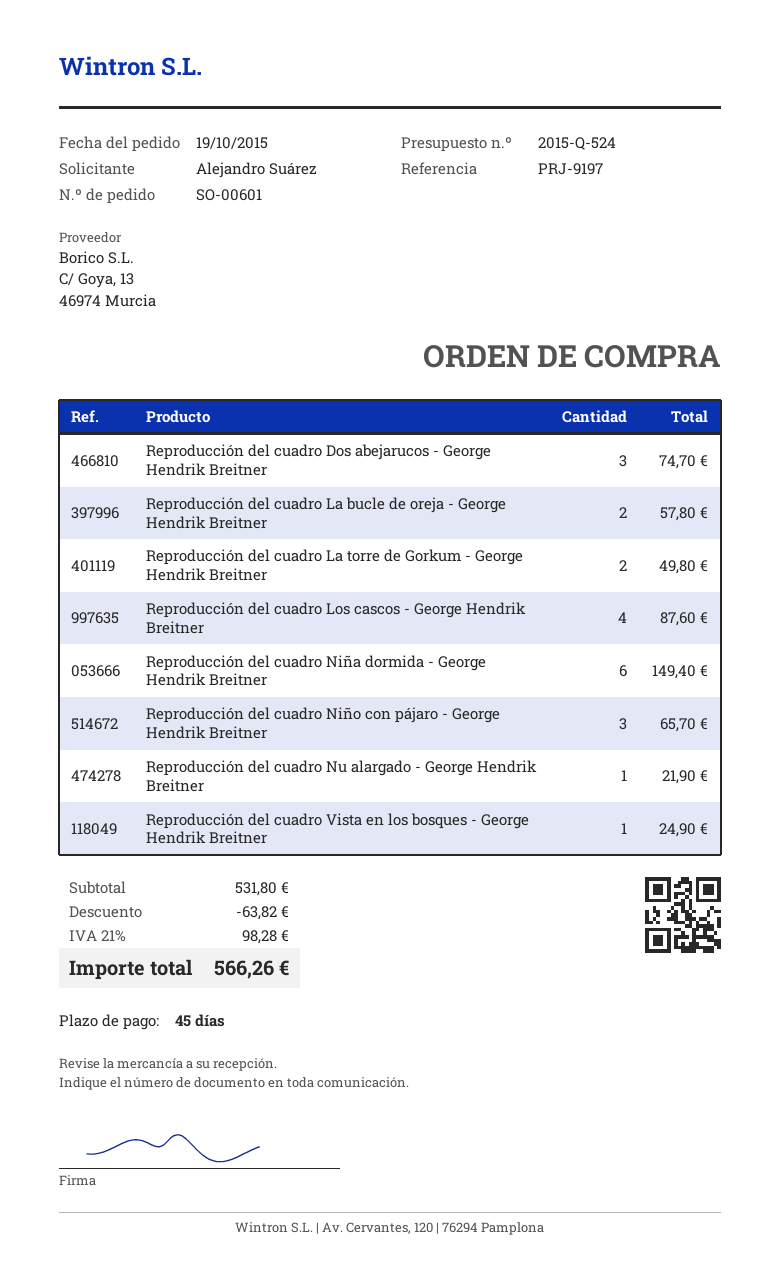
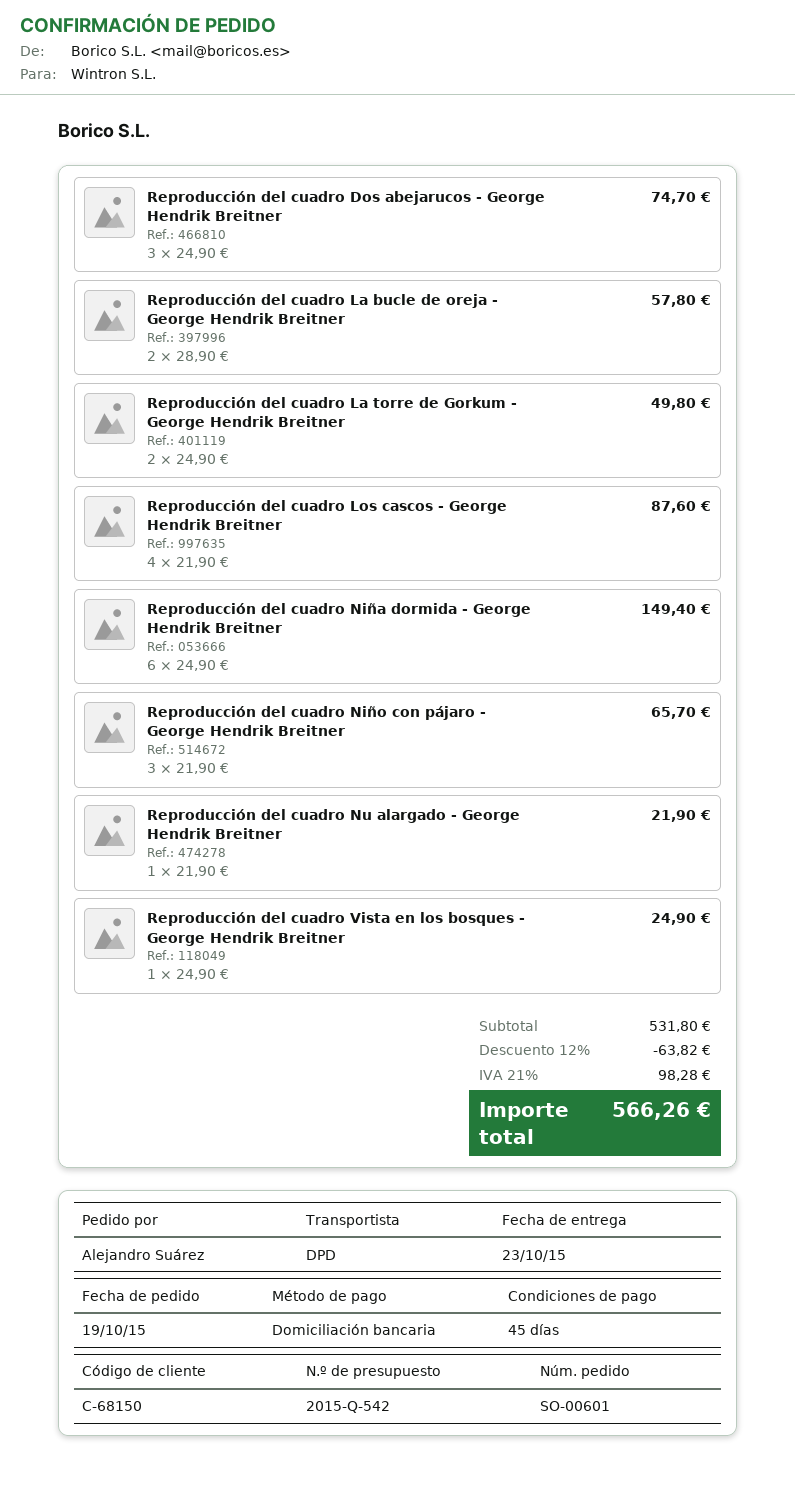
quote number: 2015-Q-524 -> 2015-Q-542

